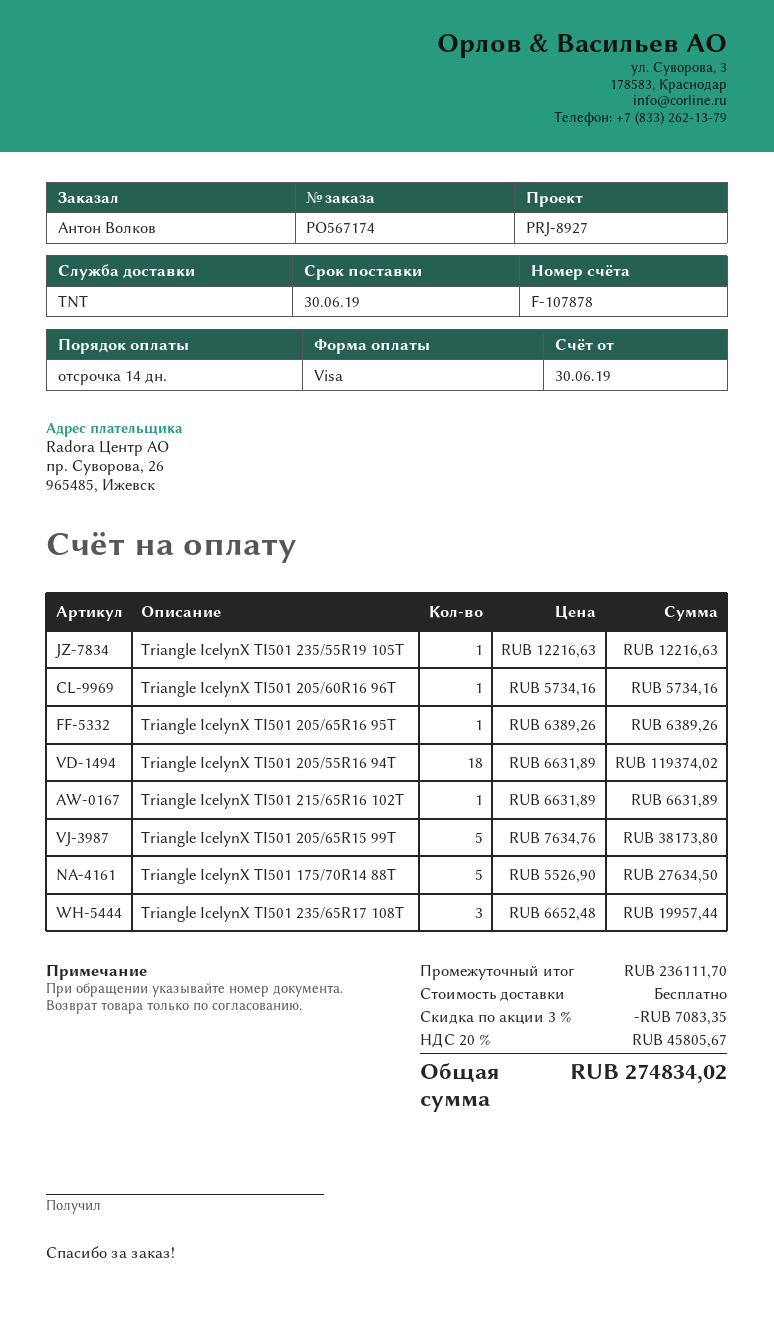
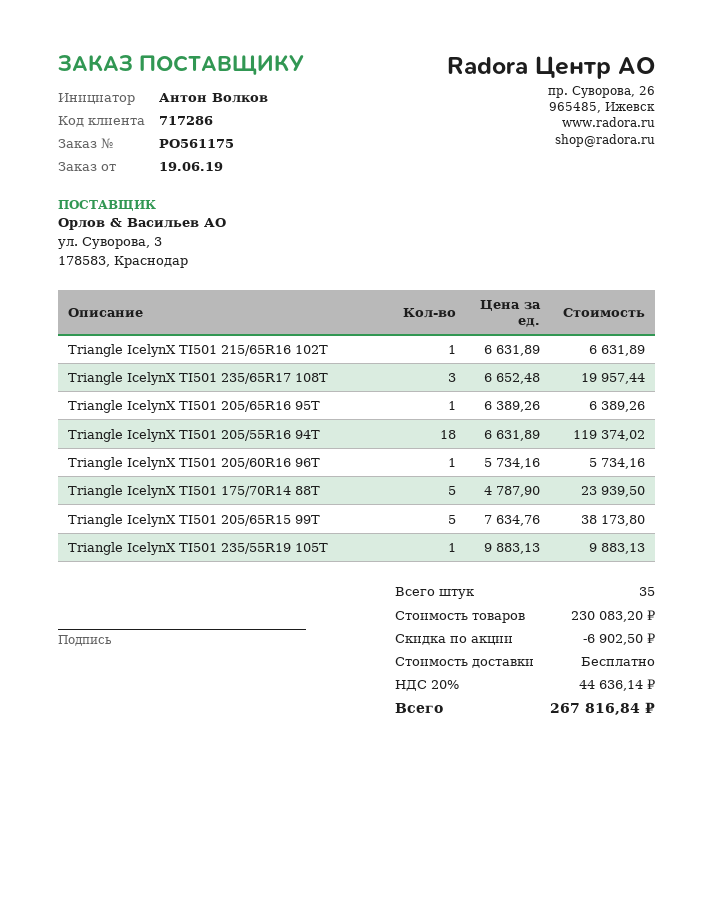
order number: PO567174 -> PO561175
Triangle IcelynX TI501 235/55R19 105T: 1 x 12216.63 = 12216.63 -> 1 x 9883.13 = 9883.13
Triangle IcelynX TI501 175/70R14 88T: 5 x 5526.90 = 27634.50 -> 5 x 4787.90 = 23939.50
subtotal: 236111.70 -> 230083.20
discount: 7083.35 -> 6902.50
tax: 20% = 45805.67 -> 20% = 44636.14
total: 274834.02 -> 267816.84

